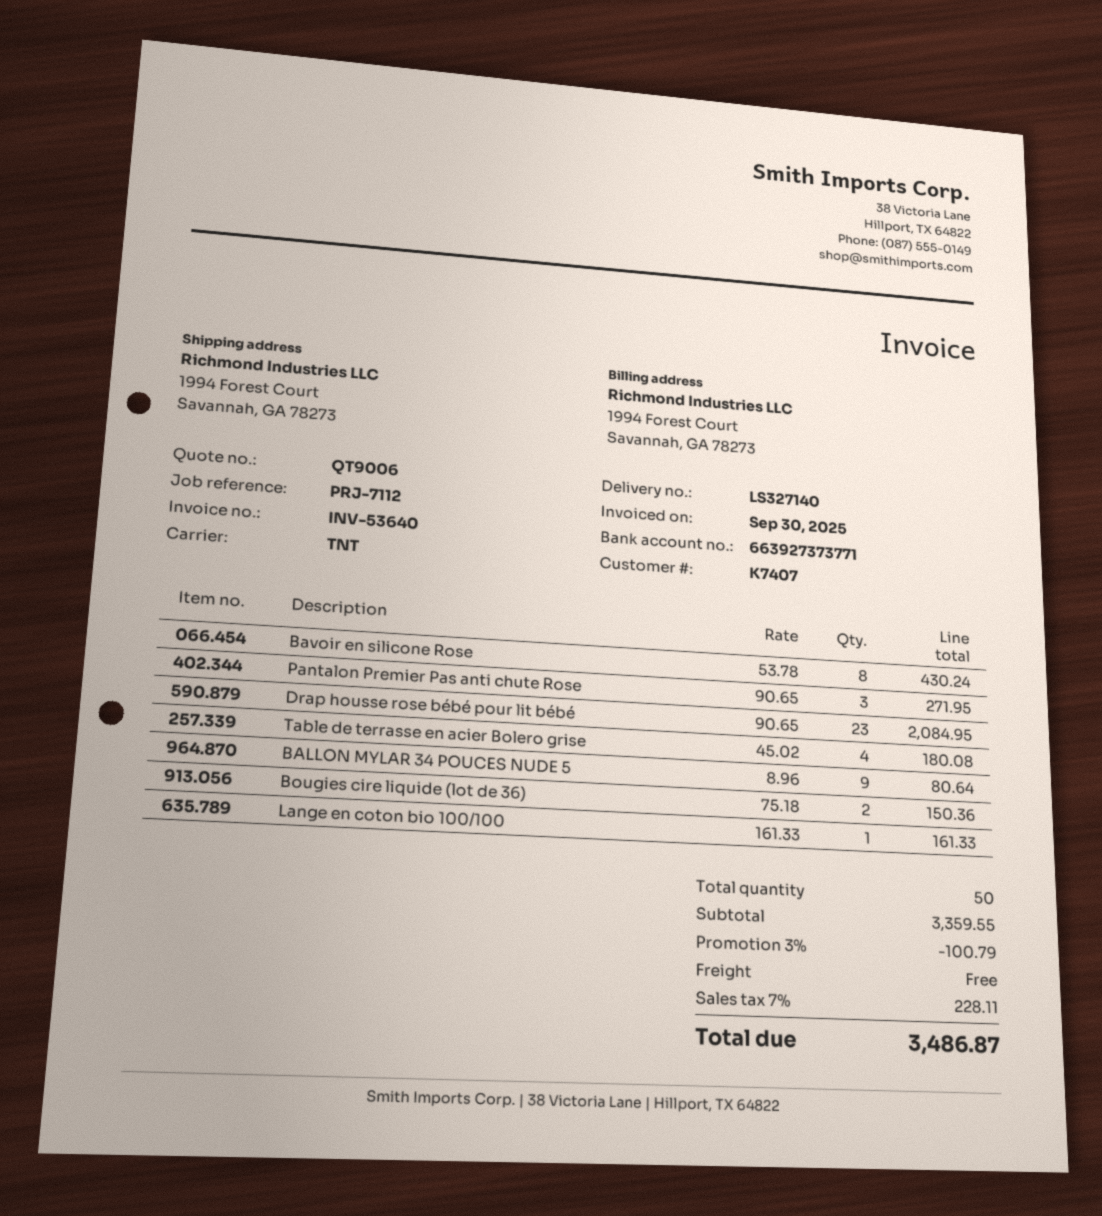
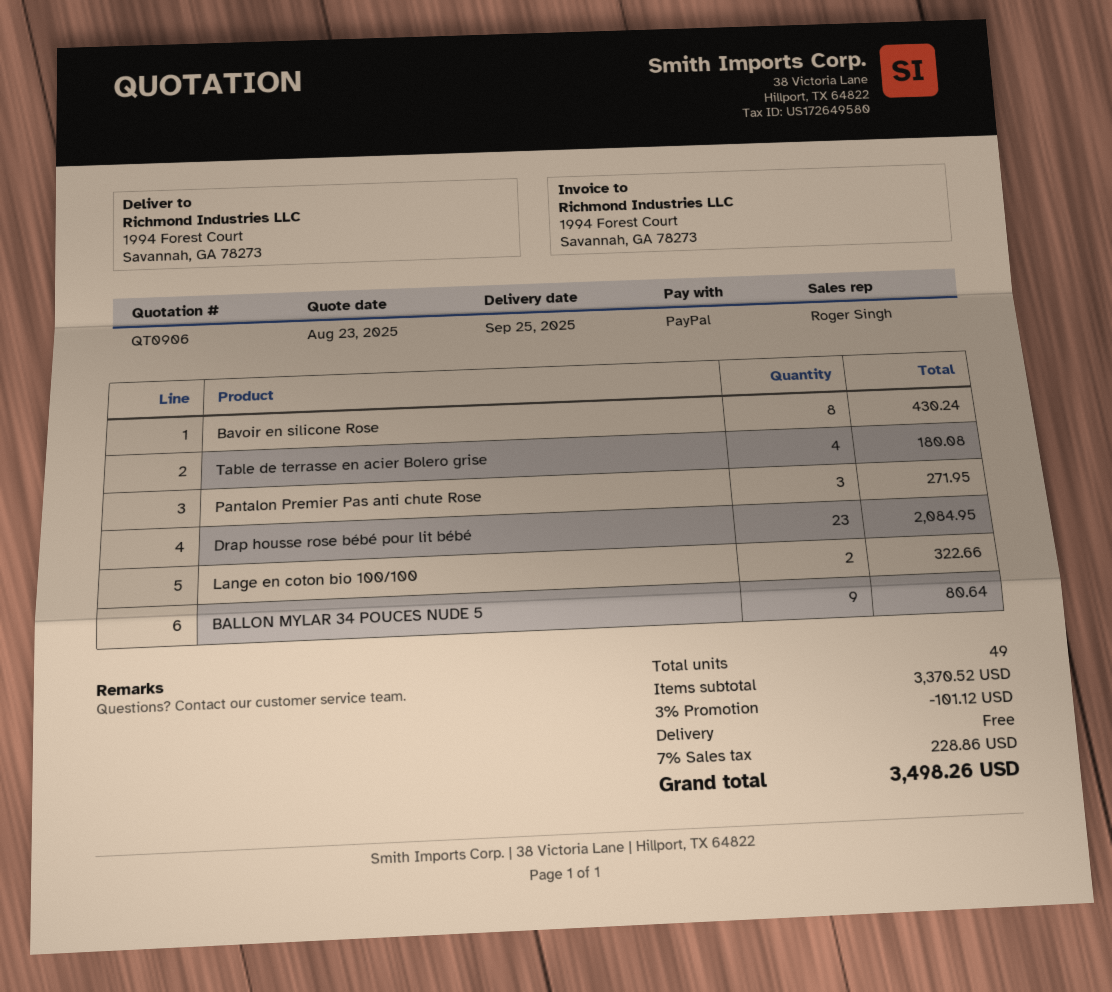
quote number: QT9006 -> QT0906
Bougies cire liquide (lot de 36): 2 for 150.36 -> none
Lange en coton bio 100/100: 1 for 161.33 -> 2 for 322.66
total quantity: 50 -> 49
subtotal: 3359.55 -> 3370.52
discount: 3% = 100.79 -> 3% = 101.12
tax: 7% = 228.11 -> 7% = 228.86
total: 3486.87 -> 3498.26

